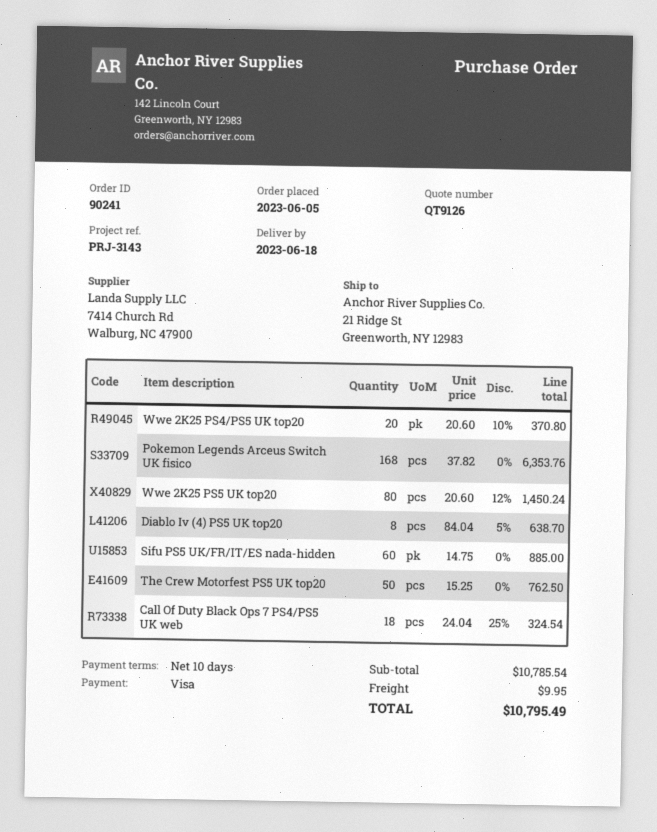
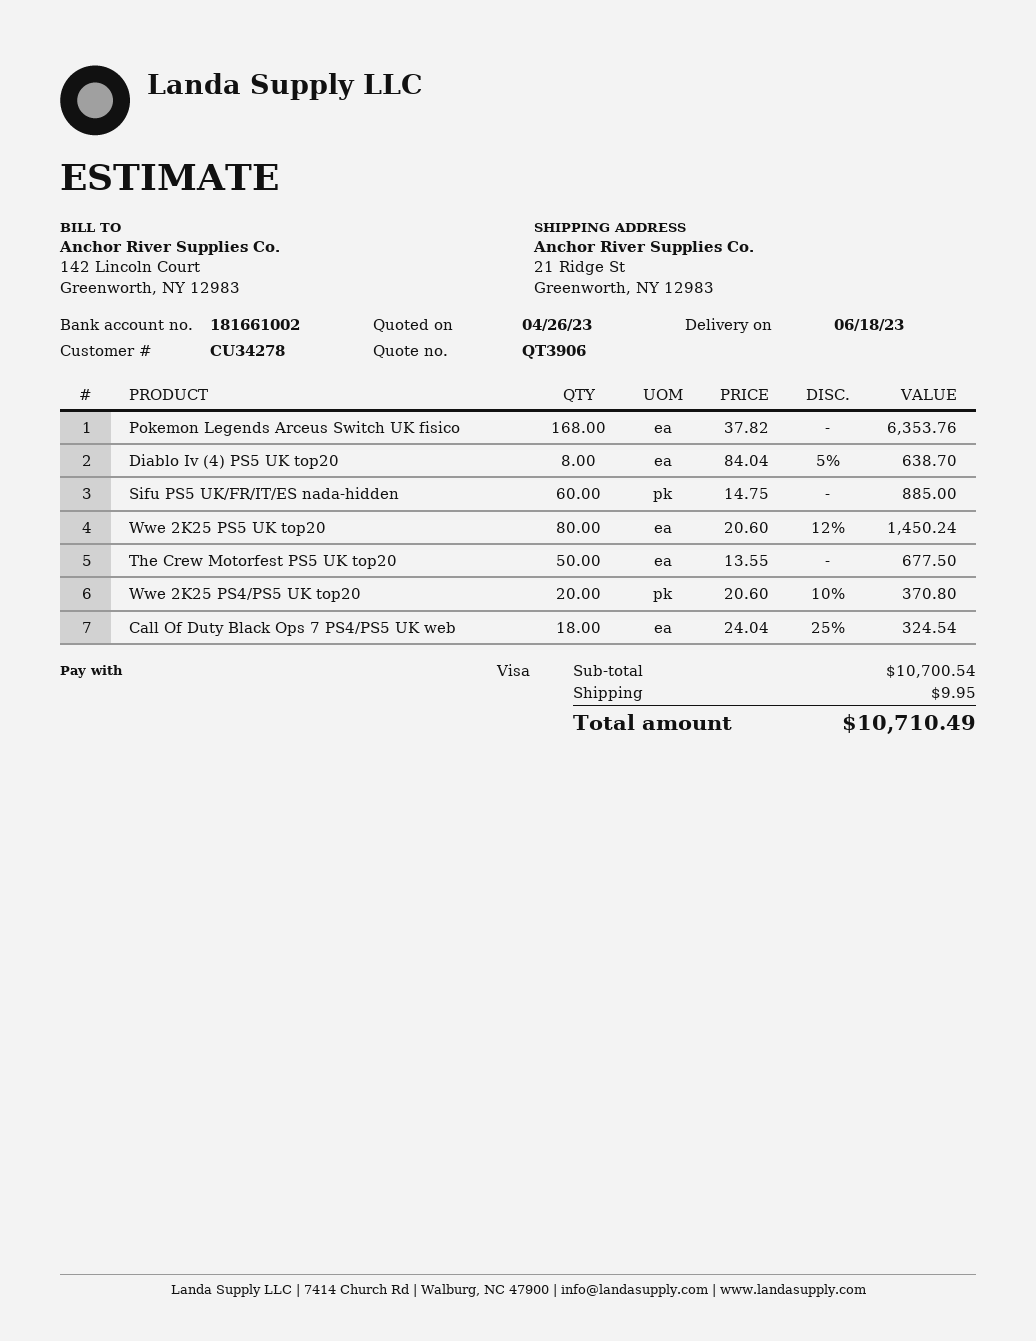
quote number: QT9126 -> QT3906
The Crew Motorfest PS5 UK top20: 50 x 15.25 = 762.50 -> 50 x 13.55 = 677.50
subtotal: 10785.54 -> 10700.54
total: 10795.49 -> 10710.49

